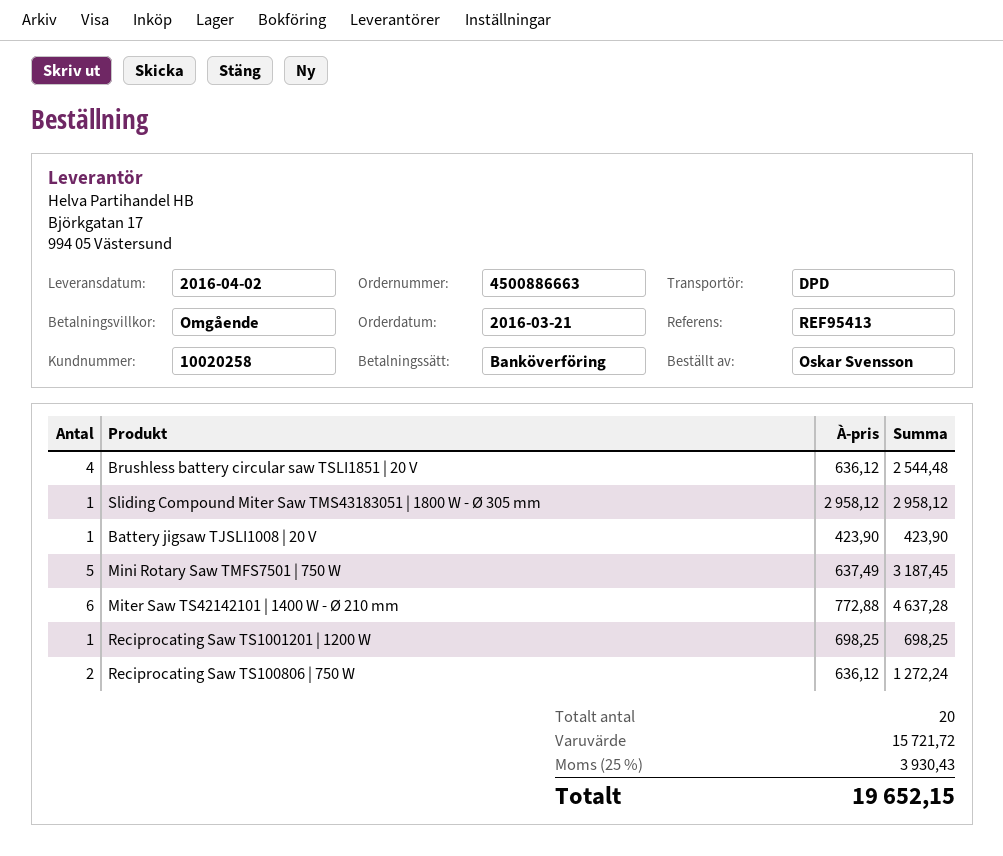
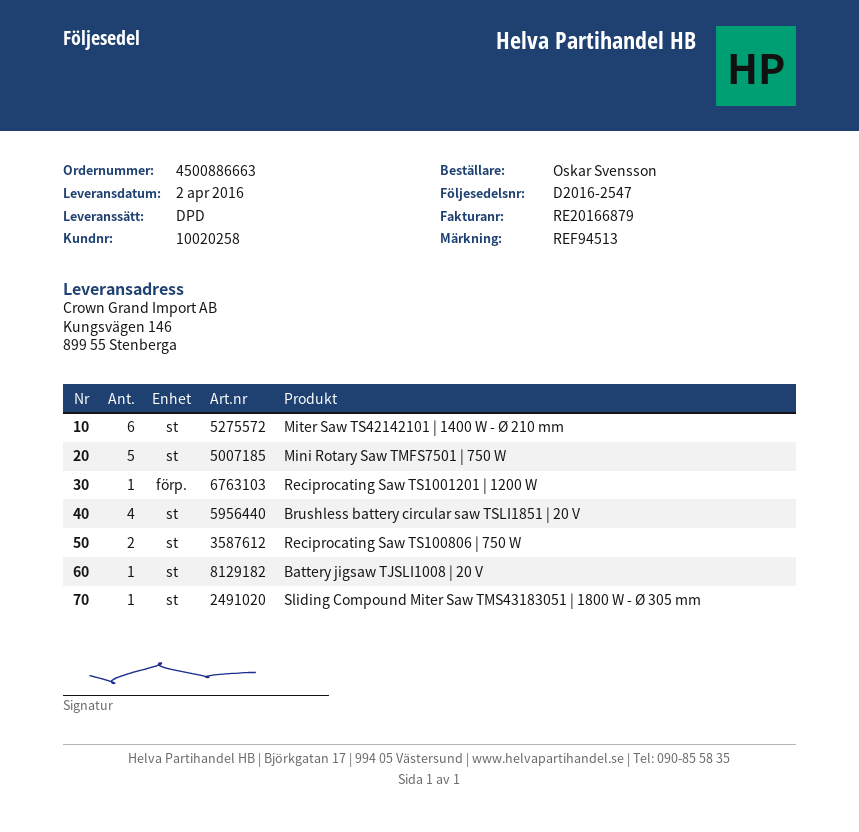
reference: REF95413 -> REF94513

